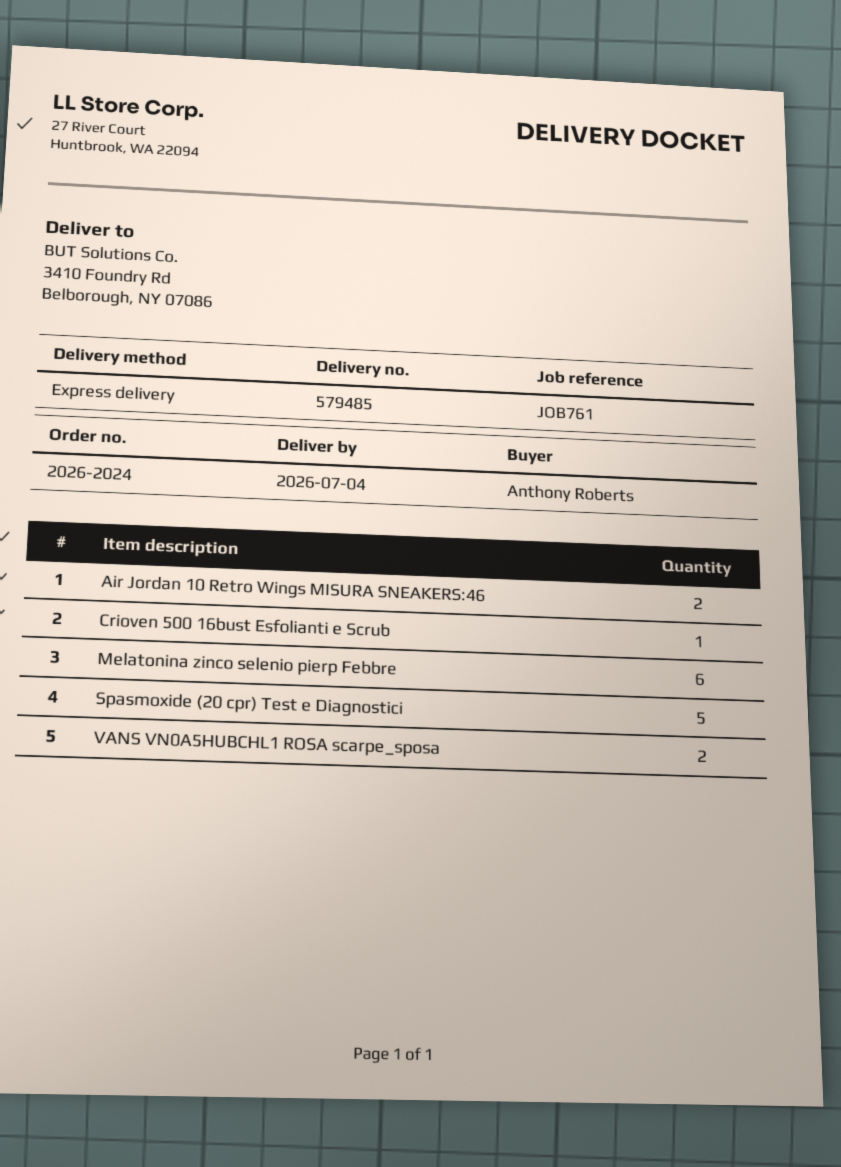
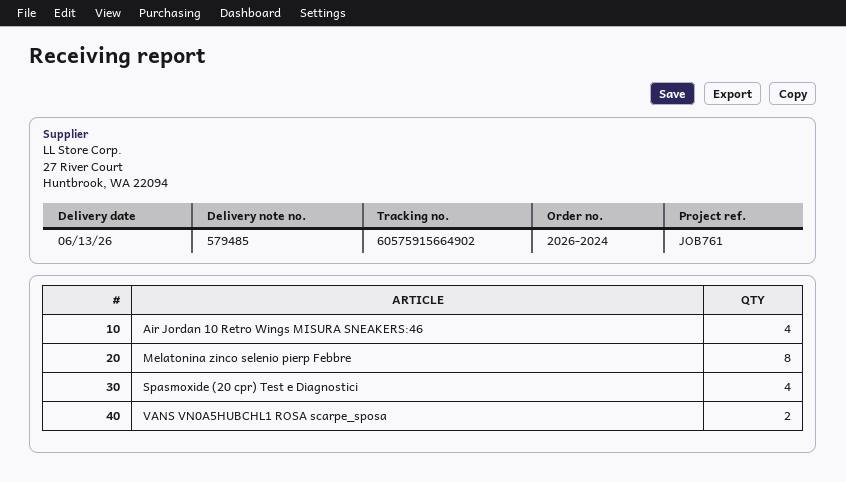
delivery date: 2026-07-04 -> 2026-06-13
Air Jordan 10 Retro Wings MISURA SNEAKERS:46: 2 -> 4
Crioven 500 16bust Esfolianti e Scrub: 1 -> none
Melatonina zinco selenio pierp Febbre: 6 -> 8
Spasmoxide (20 cpr) Test e Diagnostici: 5 -> 4

